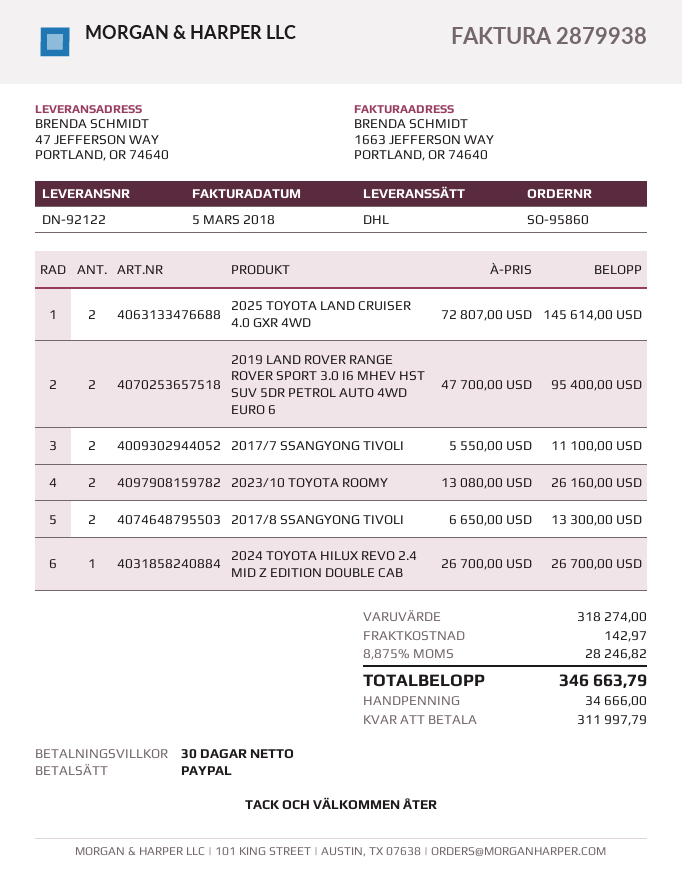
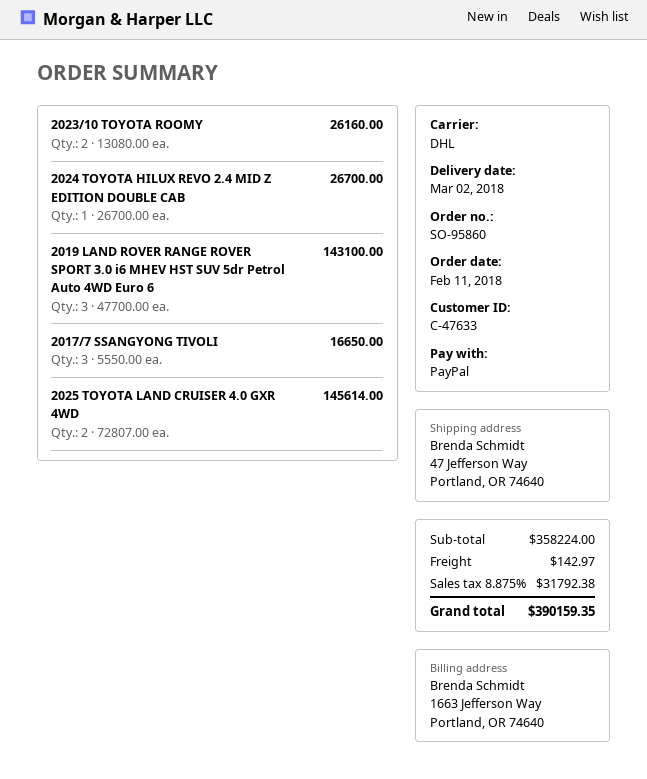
2019 LAND ROVER RANGE ROVER SPORT 3.0 I6 MHEV HST SUV 5DR PETROL AUTO 4WD EURO 6: 2 x 47700.00 = 95400.00 -> 3 x 47700.00 = 143100.00
2017/7 SSANGYONG TIVOLI: 2 x 5550.00 = 11100.00 -> 3 x 5550.00 = 16650.00
2017/8 SSANGYONG TIVOLI: 2 x 6650.00 = 13300.00 -> none
subtotal: 318274.00 -> 358224.00
tax: 8.875% = 28246.82 -> 8.875% = 31792.38
total: 346663.79 -> 390159.35

